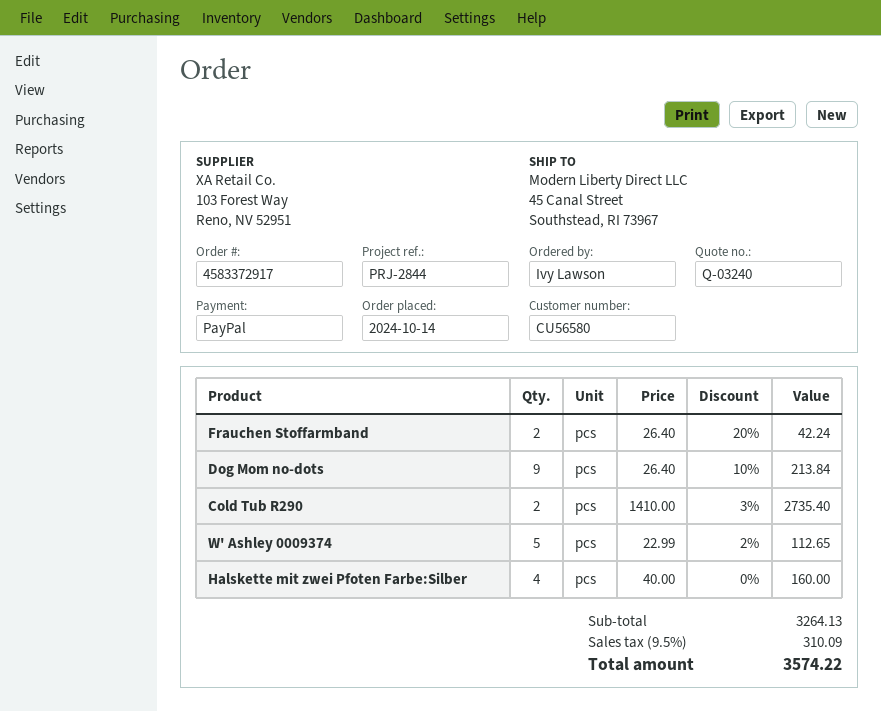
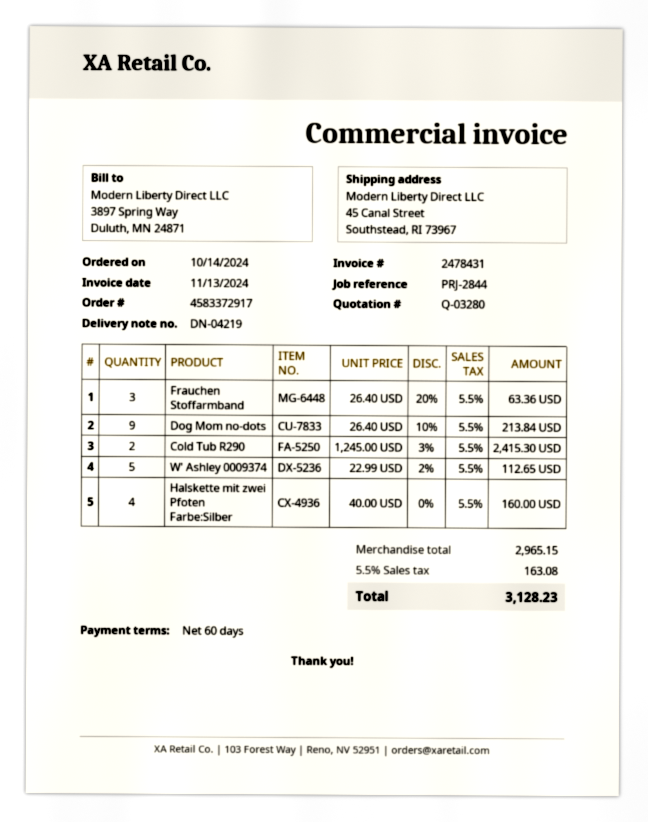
quote number: Q-03240 -> Q-03280
Frauchen Stoffarmband: 2 x 26.40 - 20% = 42.24 -> 3 x 26.40 - 20% = 63.36
Cold Tub R290: 2 x 1410.00 - 3% = 2735.40 -> 2 x 1245.00 - 3% = 2415.30
subtotal: 3264.13 -> 2965.15
tax: 9.5% = 310.09 -> 5.5% = 163.08
total: 3574.22 -> 3128.23

